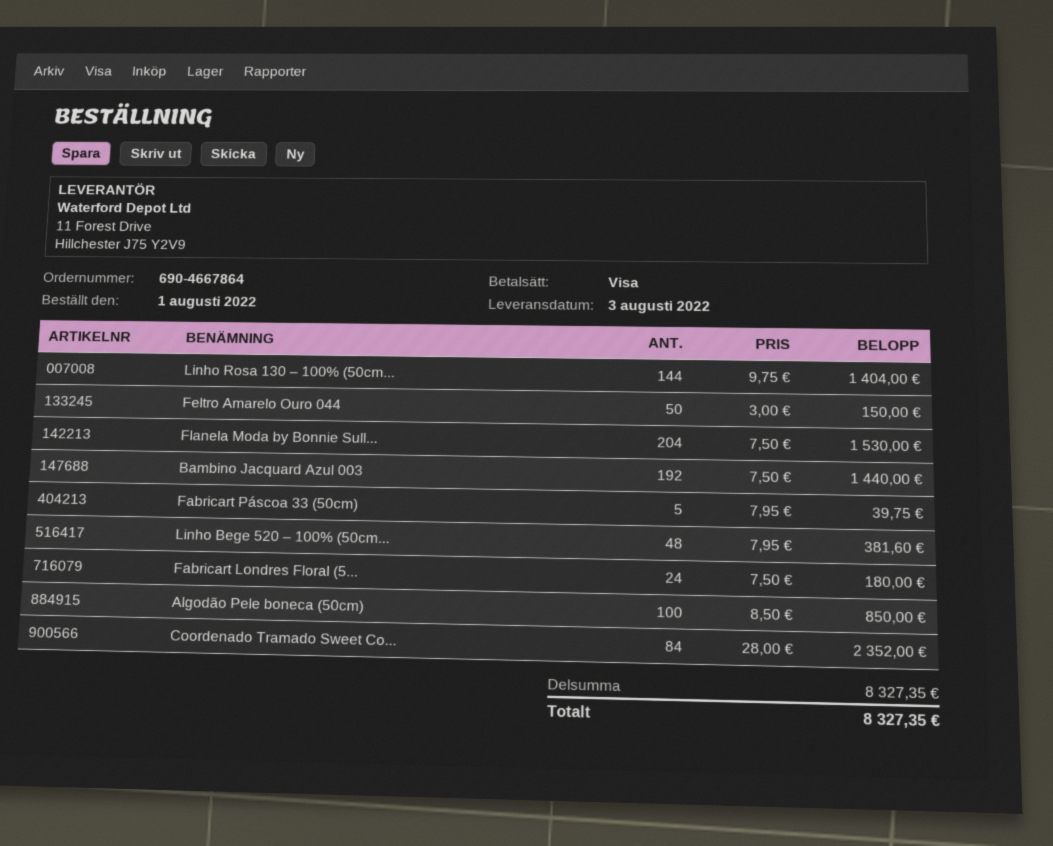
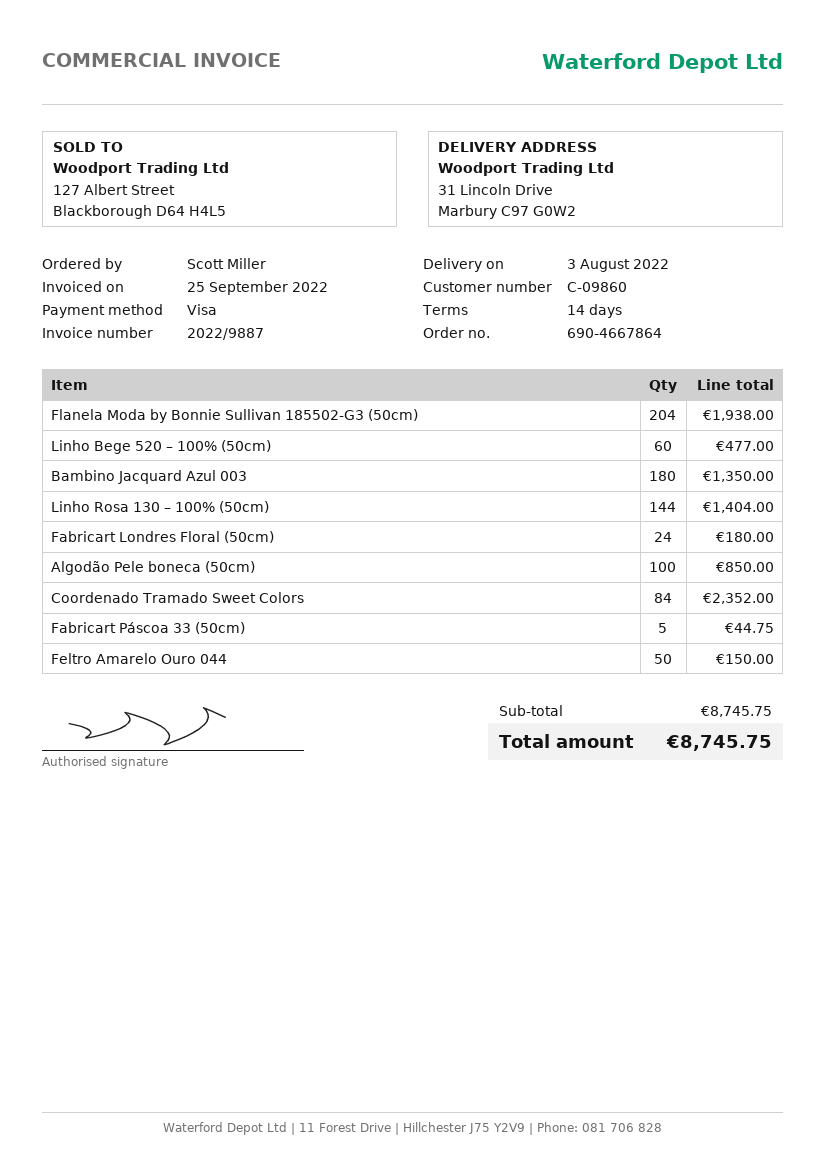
Flanela Moda by Bonnie Sull...: 204 for 1530.00 -> 204 for 1938.00
Bambino Jacquard Azul 003: 192 for 1440.00 -> 180 for 1350.00
Fabricart Páscoa 33 (50cm): 5 for 39.75 -> 5 for 44.75
Linho Bege 520 – 100% (50cm...: 48 for 381.60 -> 60 for 477.00
subtotal: 8327.35 -> 8745.75
total: 8327.35 -> 8745.75

